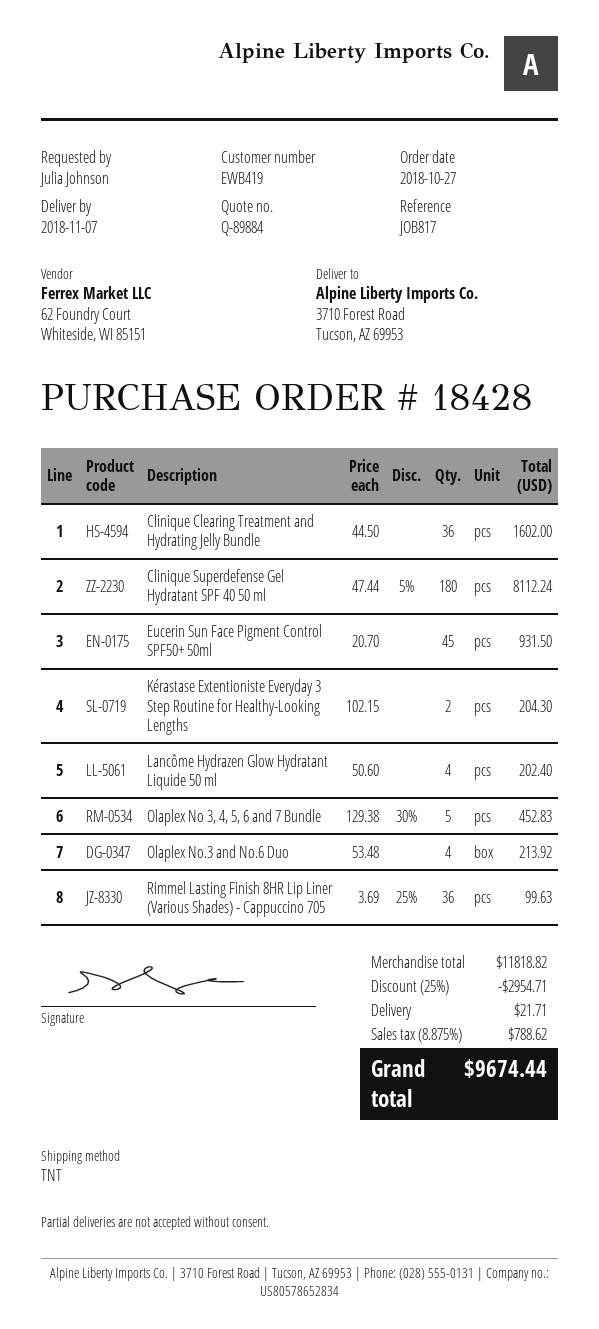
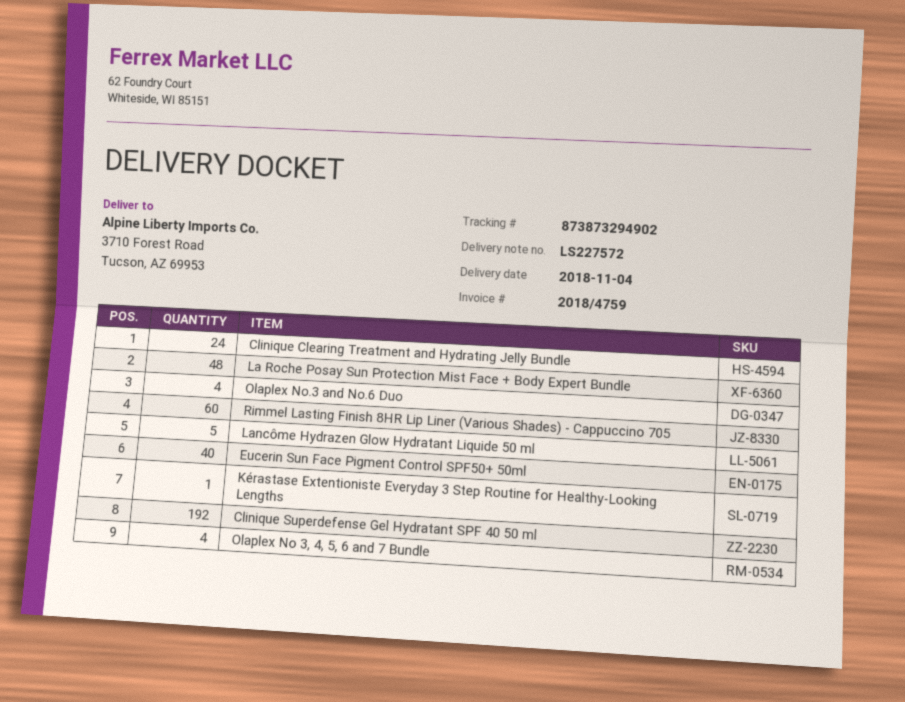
delivery date: 2018-11-07 -> 2018-11-04
Clinique Clearing Treatment and Hydrating Jelly Bundle: 36 -> 24
Clinique Superdefense Gel Hydratant SPF 40 50 ml: 180 -> 192
Eucerin Sun Face Pigment Control SPF50+ 50ml: 45 -> 40
Kérastase Extentioniste Everyday 3 Step Routine for Healthy-Looking Lengths: 2 -> 1
Lancôme Hydrazen Glow Hydratant Liquide 50 ml: 4 -> 5
Olaplex No 3, 4, 5, 6 and 7 Bundle: 5 -> 4
Rimmel Lasting Finish 8HR Lip Liner (Various Shades) - Cappuccino 705: 36 -> 60
La Roche Posay Sun Protection Mist Face + Body Expert Bundle: none -> 48

